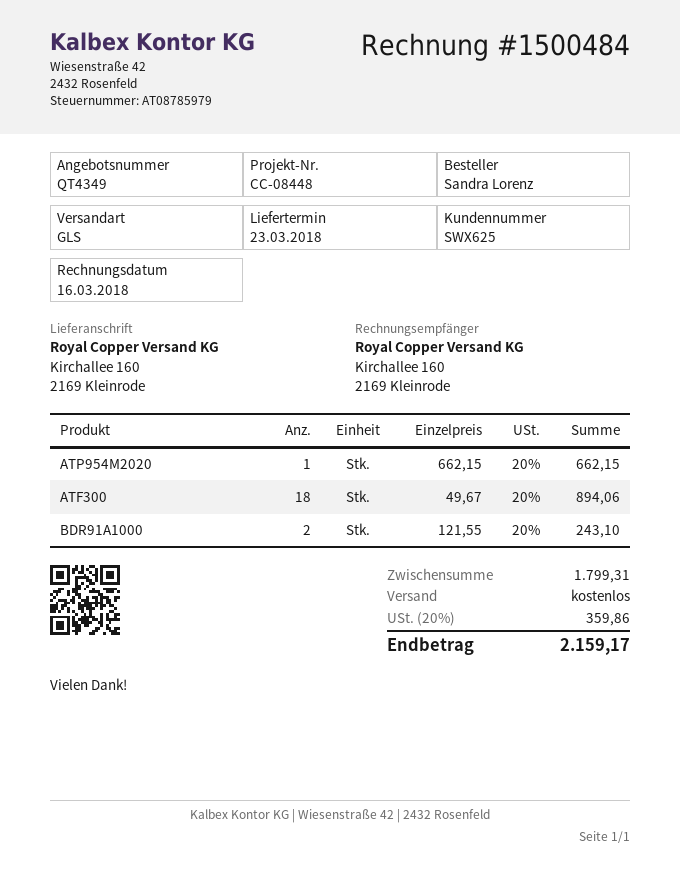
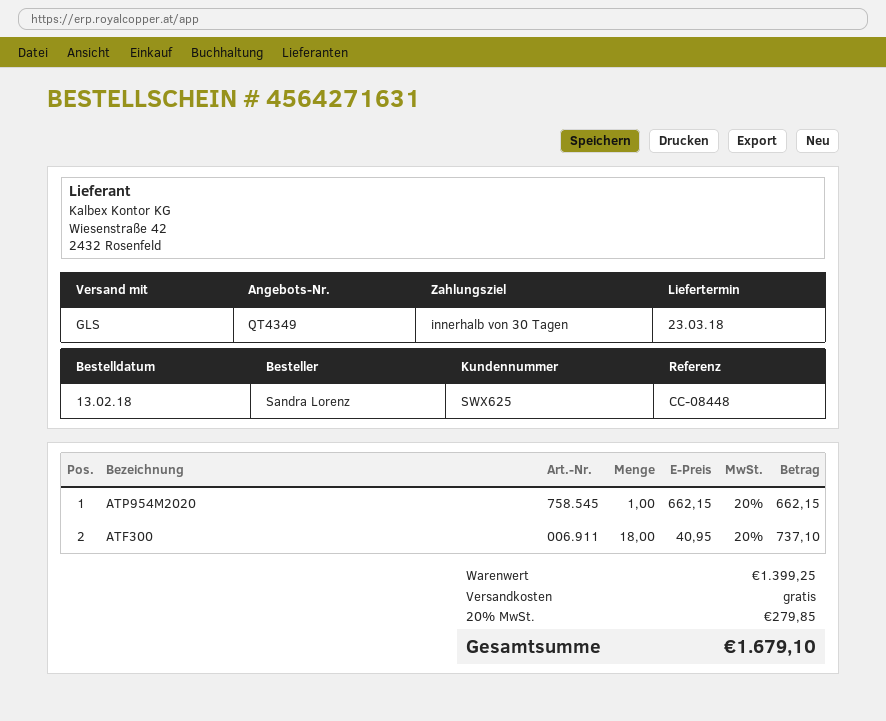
ATF300: 18 x 49.67 = 894.06 -> 18 x 40.95 = 737.10
BDR91A1000: 2 x 121.55 = 243.10 -> none
subtotal: 1799.31 -> 1399.25
tax: 20% = 359.86 -> 20% = 279.85
total: 2159.17 -> 1679.10

